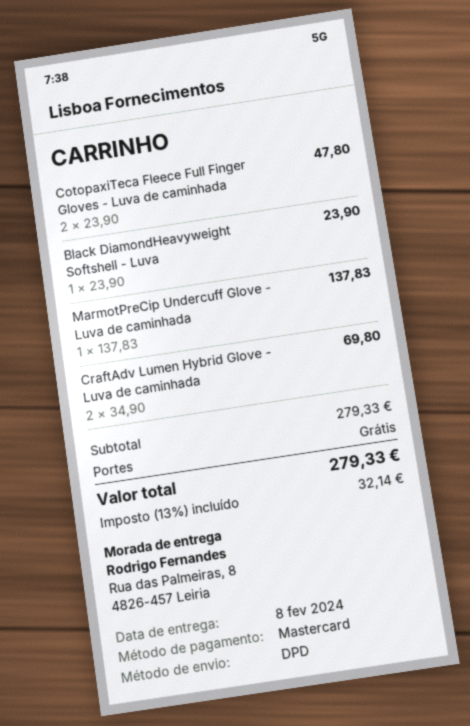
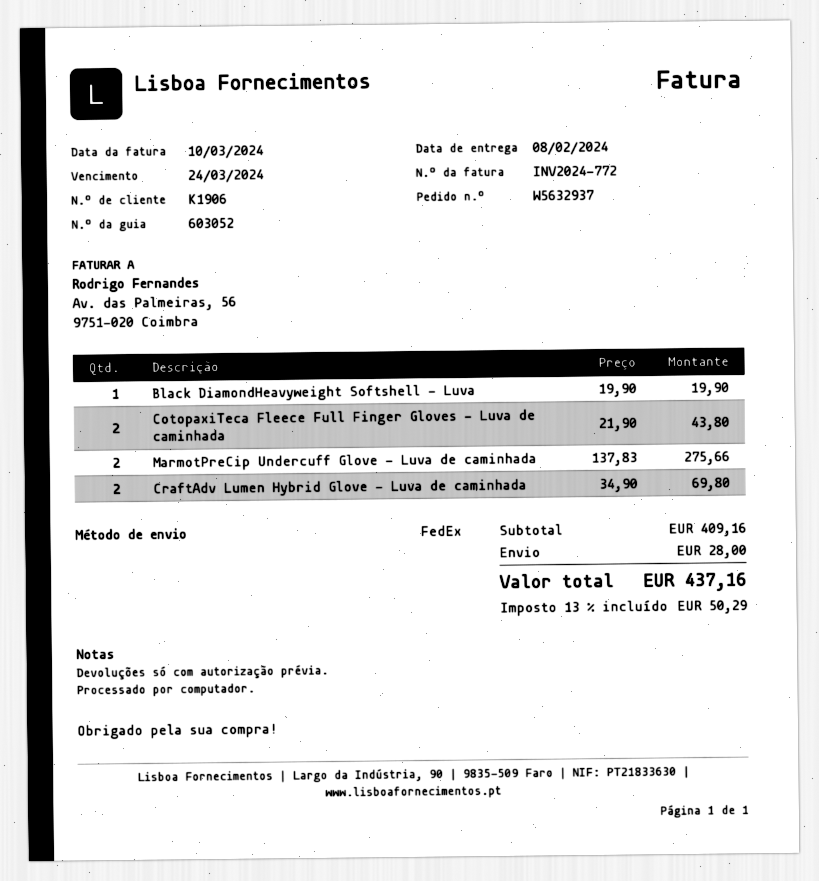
shipping method: DPD -> FedEx
CotopaxiTeca Fleece Full Finger Gloves - Luva de caminhada: 2 x 23.90 = 47.80 -> 2 x 21.90 = 43.80
Black DiamondHeavyweight Softshell - Luva: 1 x 23.90 = 23.90 -> 1 x 19.90 = 19.90
MarmotPreCip Undercuff Glove - Luva de caminhada: 1 x 137.83 = 137.83 -> 2 x 137.83 = 275.66
subtotal: 279.33 -> 409.16
shipping: 0.00 -> 28.00
tax: 13% = 32.14 -> 13% = 50.29
total: 279.33 -> 437.16

